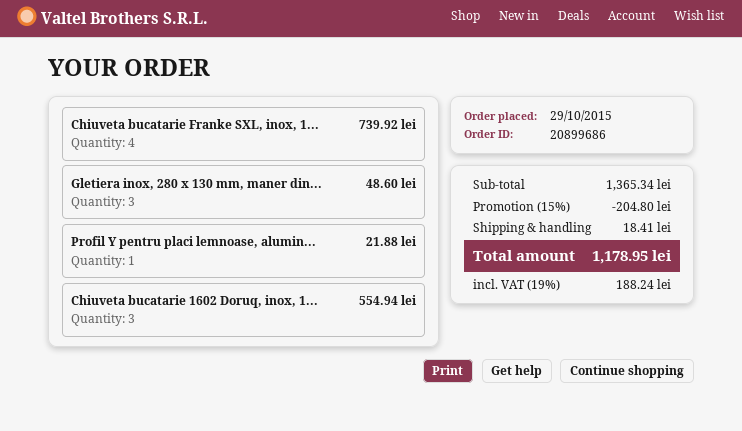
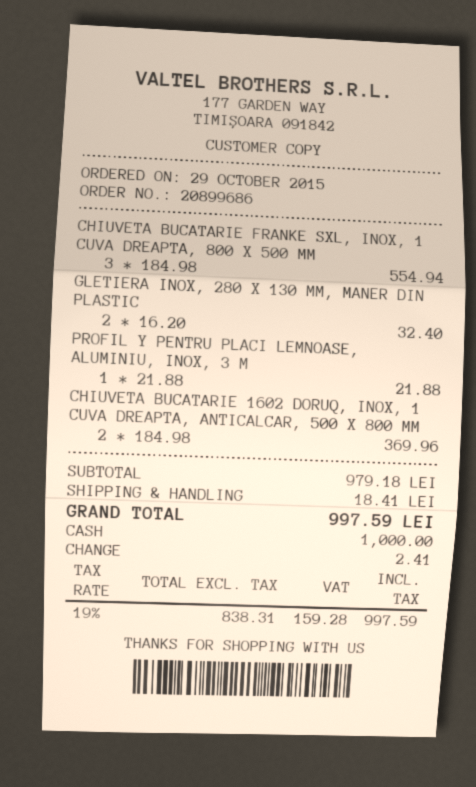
Chiuveta bucatarie Franke SXL, inox, 1...: 4 for 739.92 -> 3 for 554.94
Gletiera inox, 280 x 130 mm, maner din...: 3 for 48.60 -> 2 for 32.40
Chiuveta bucatarie 1602 Doruq, inox, 1...: 3 for 554.94 -> 2 for 369.96
subtotal: 1365.34 -> 979.18
discount: 15% = 204.80 -> none
tax: 19% = 188.24 -> 19% = 159.28
total: 1178.95 -> 997.59

